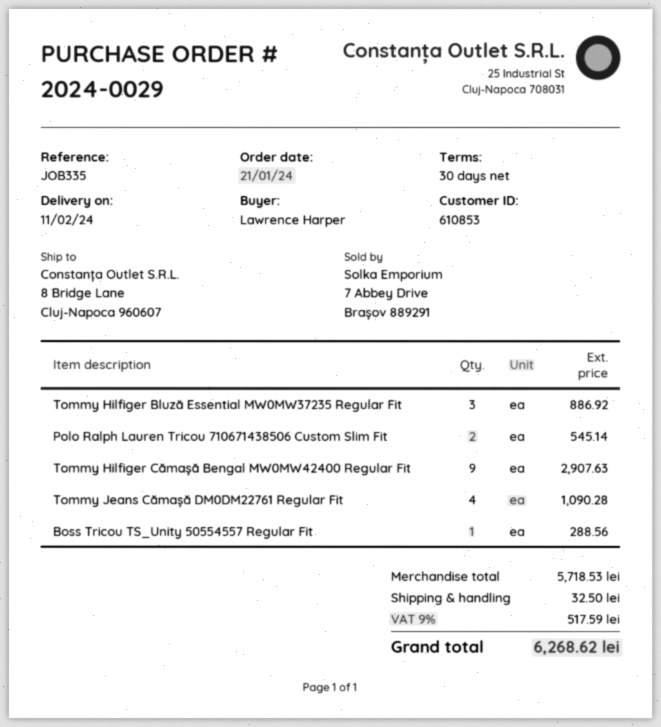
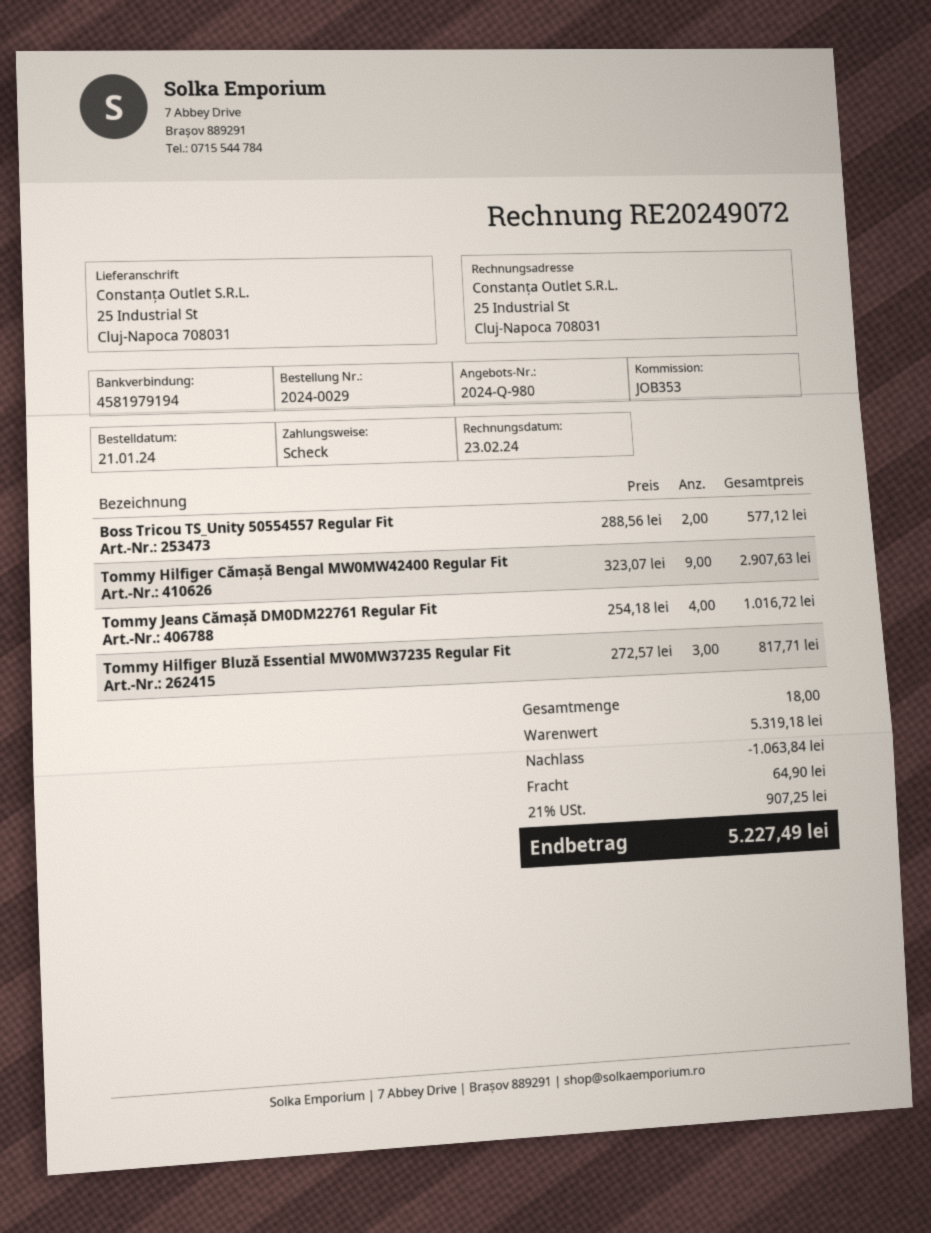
reference: JOB335 -> JOB353
ship to: 8 Bridge Lane, Cluj-Napoca 960607 -> 25 Industrial St, Cluj-Napoca 708031
Tommy Hilfiger Bluză Essential MW0MW37235 Regular Fit: 3 for 886.92 -> 3 for 817.71
Polo Ralph Lauren Tricou 710671438506 Custom Slim Fit: 2 for 545.14 -> none
Tommy Jeans Cămașă DM0DM22761 Regular Fit: 4 for 1090.28 -> 4 for 1016.72
Boss Tricou TS_Unity 50554557 Regular Fit: 1 for 288.56 -> 2 for 577.12
subtotal: 5718.53 -> 5319.18
discount: none -> 1063.84
shipping: 32.50 -> 64.90
tax: 9% = 517.59 -> 21% = 907.25
total: 6268.62 -> 5227.49

